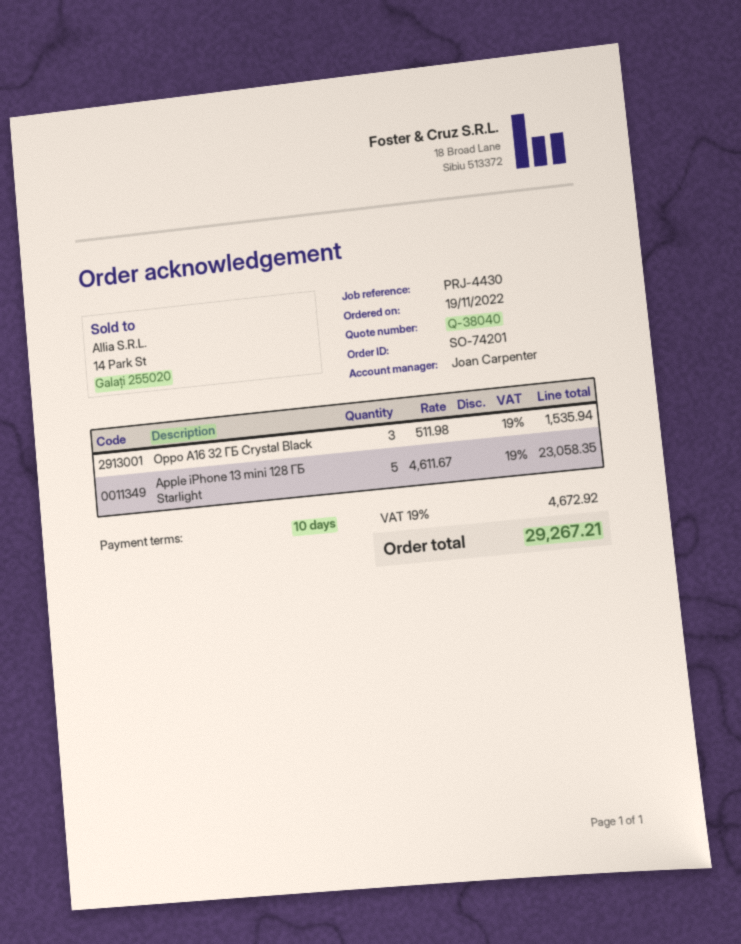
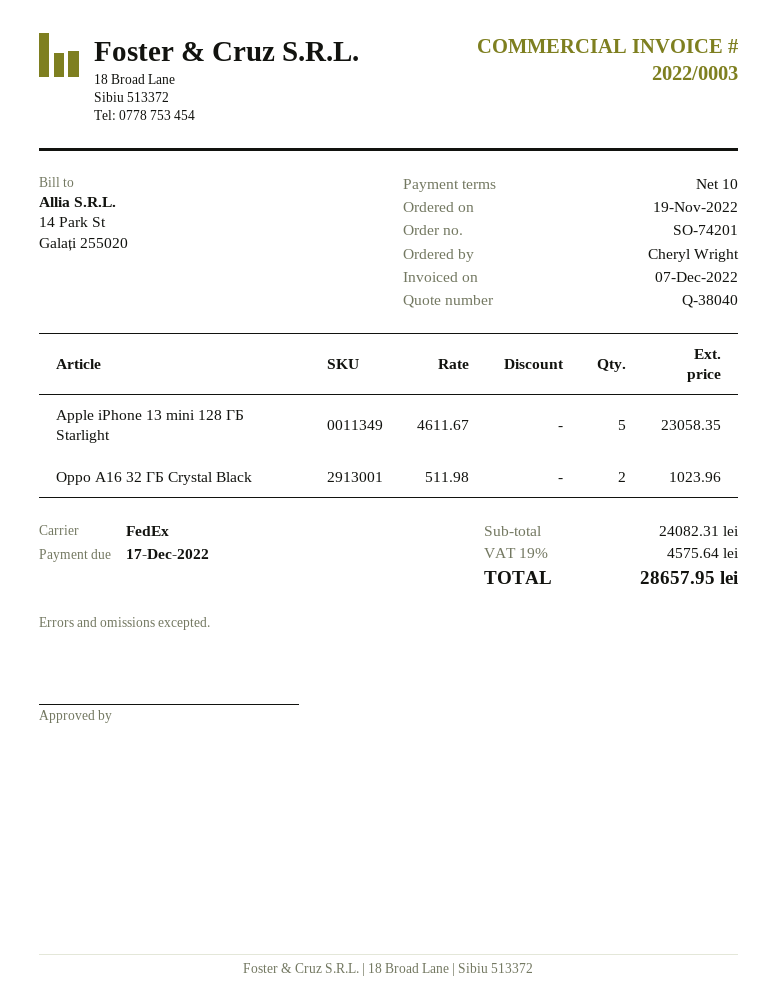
Oppo A16 32 ГБ Crystal Black: 3 x 511.98 = 1535.94 -> 2 x 511.98 = 1023.96
tax: 19% = 4672.92 -> 19% = 4575.64
total: 29267.21 -> 28657.95

